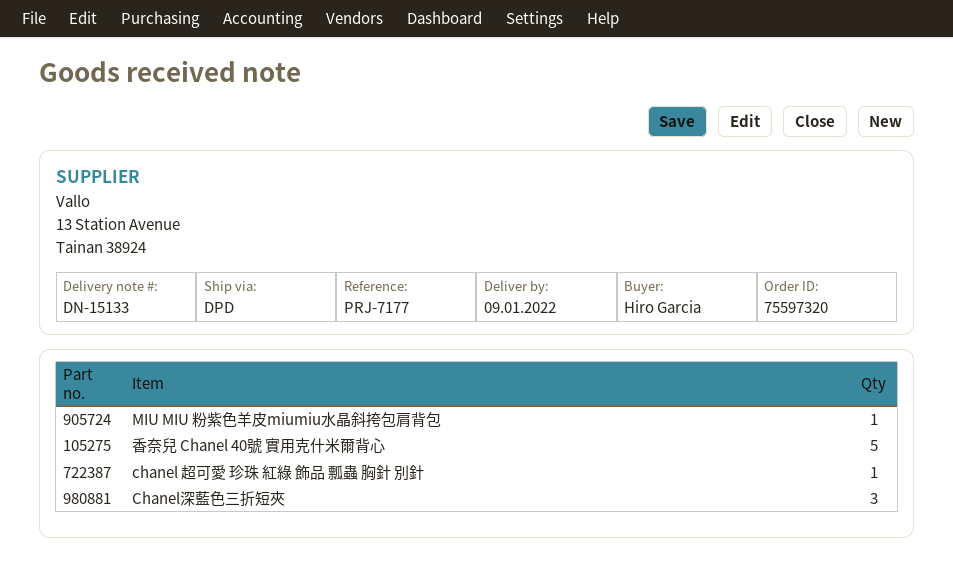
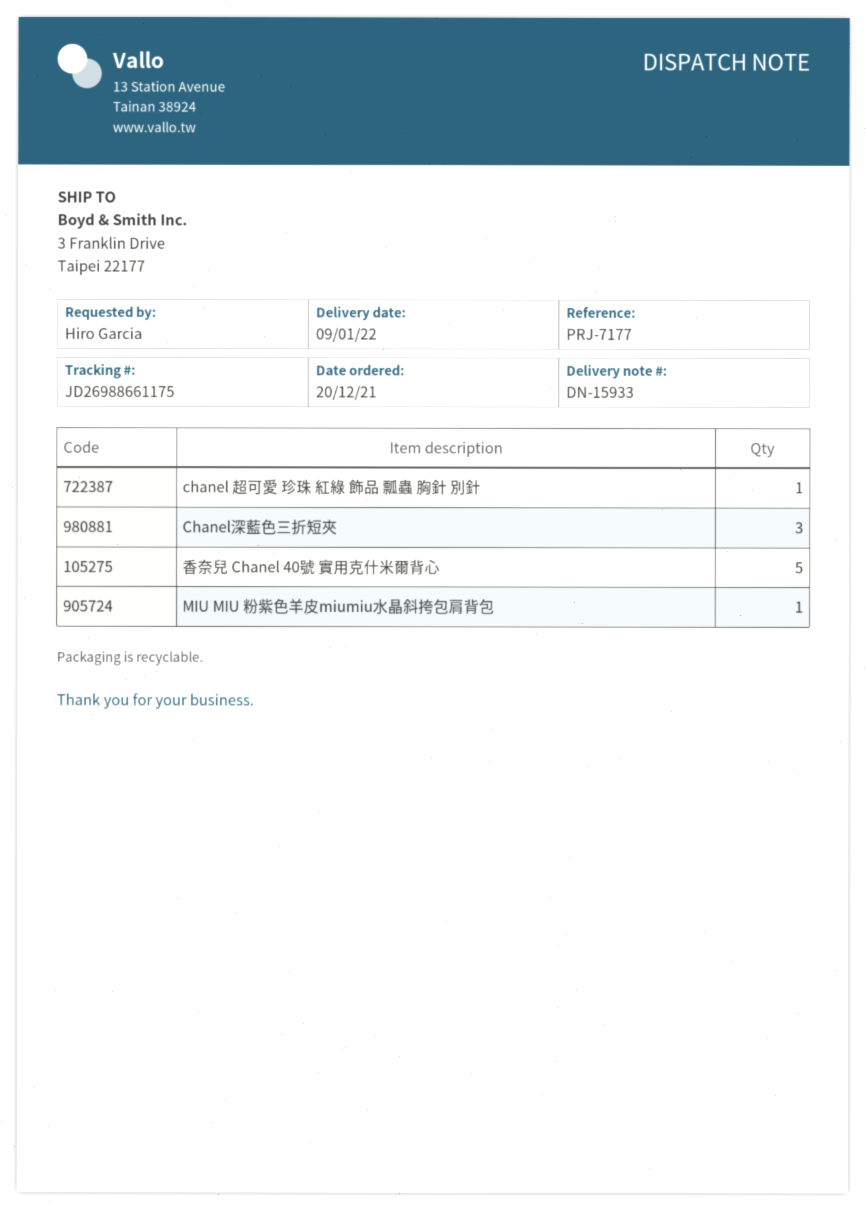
delivery note number: DN-15133 -> DN-15933

